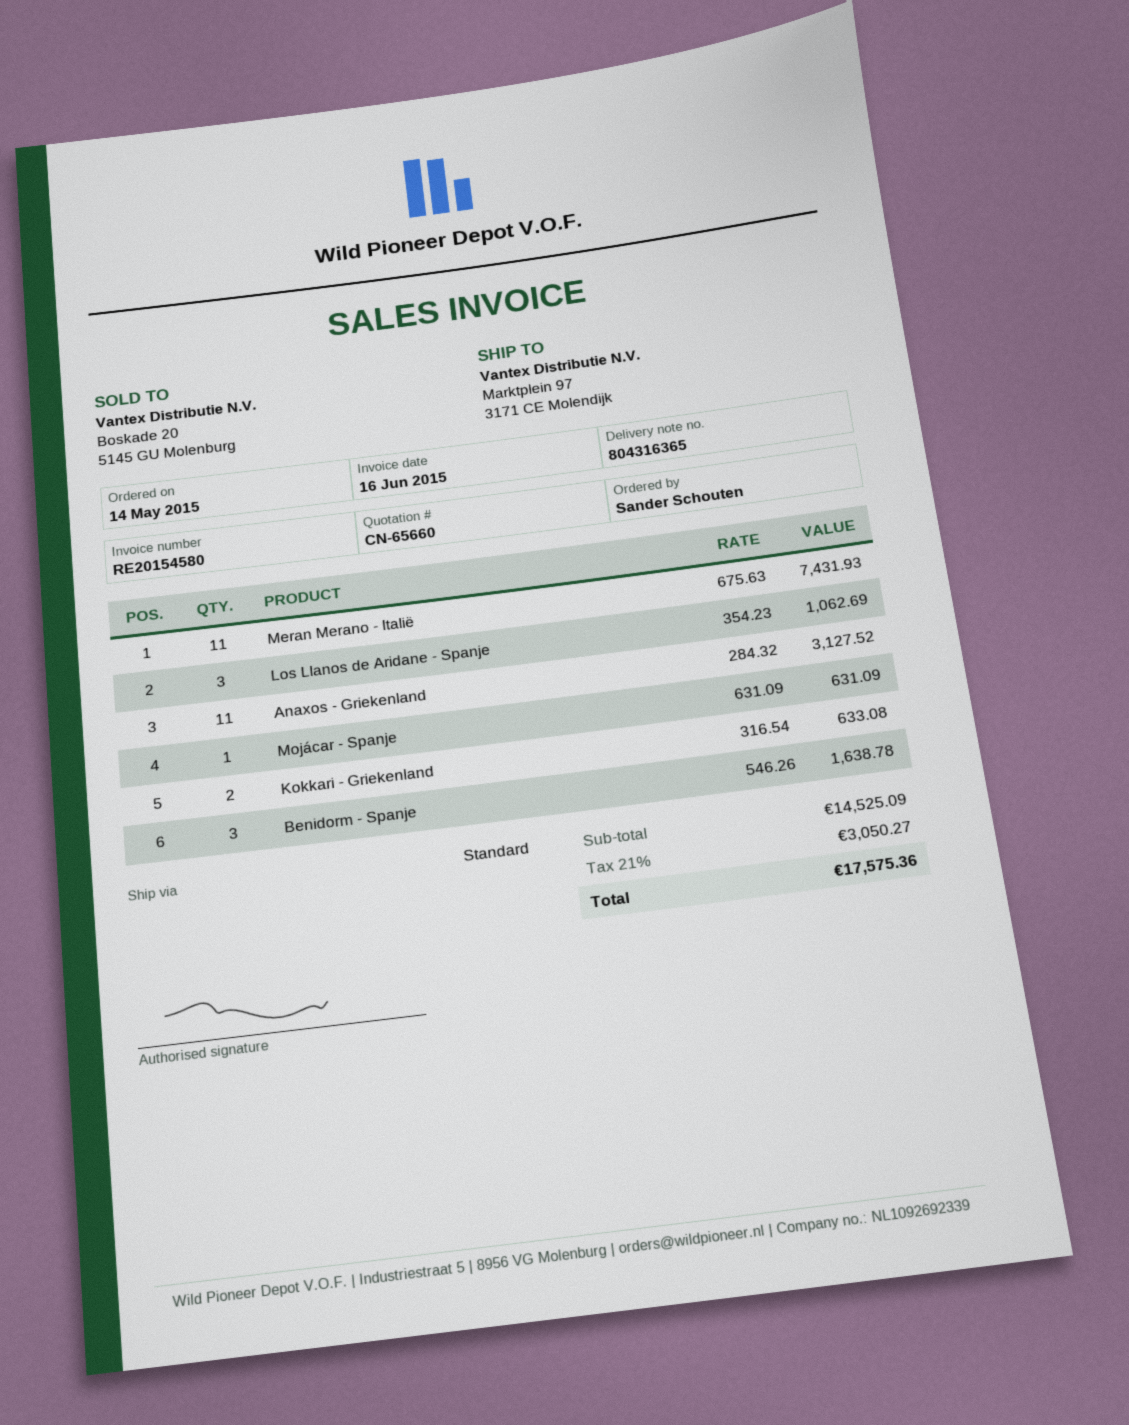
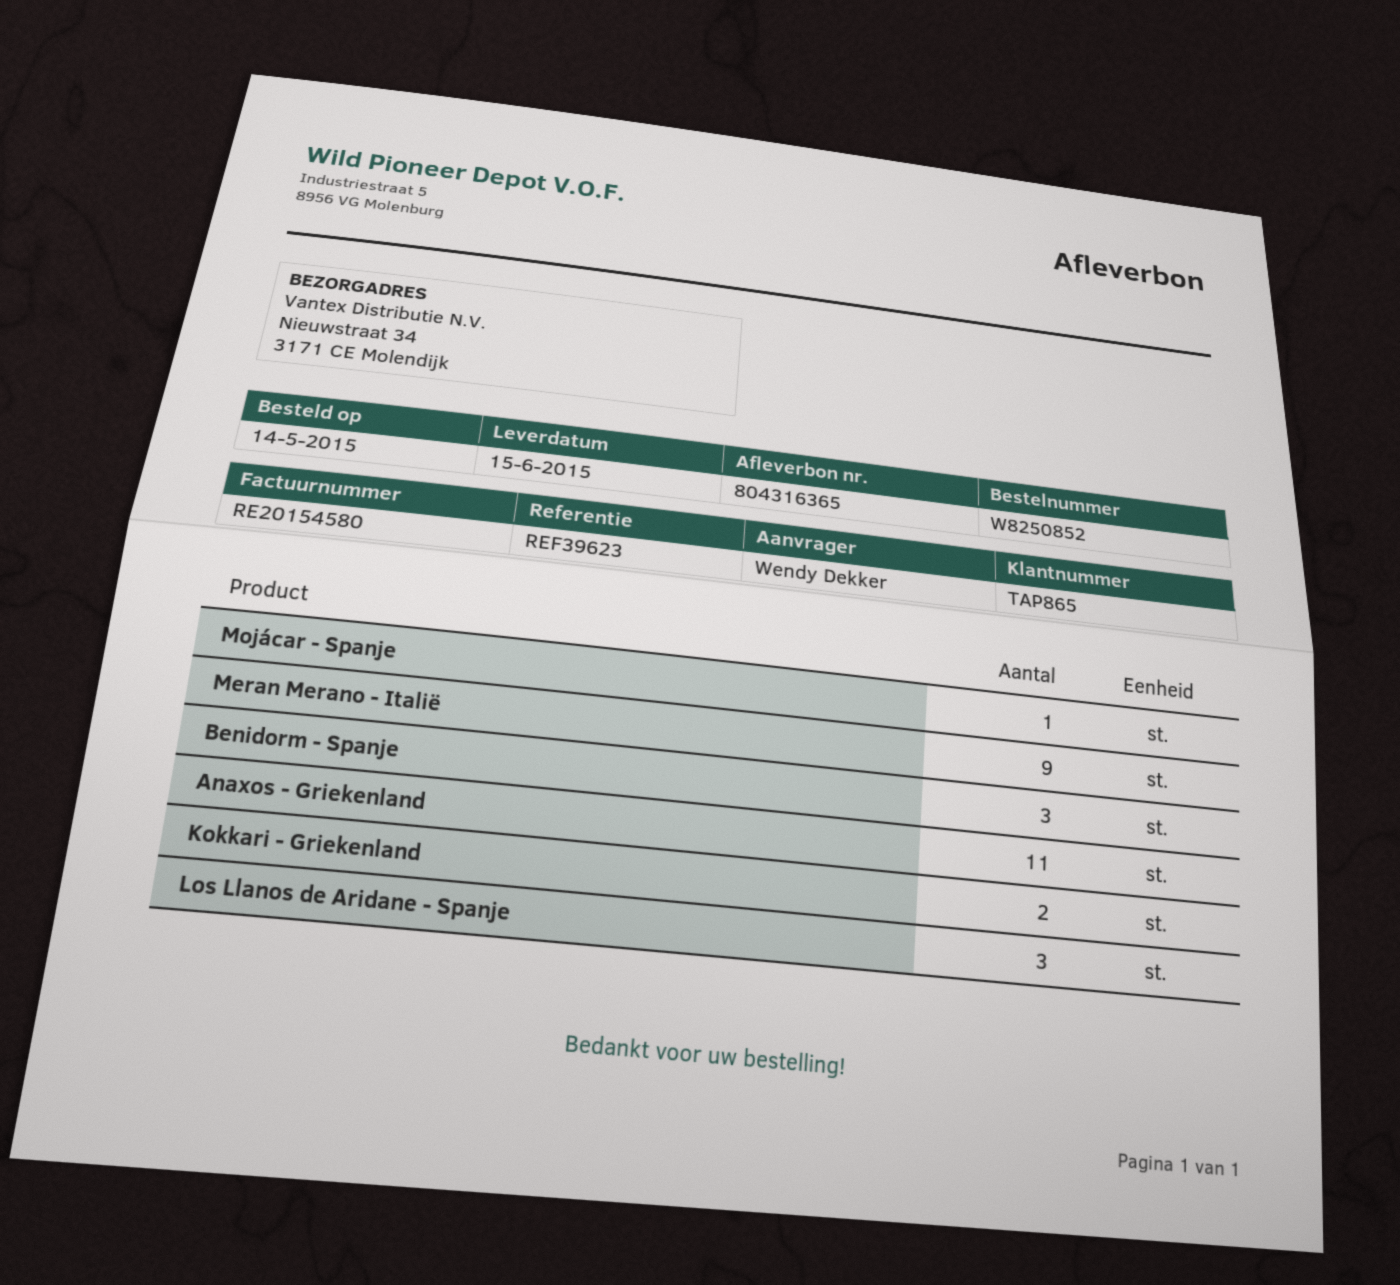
ordered by: Sander Schouten -> Wendy Dekker
ship to: Marktplein 97, 3171 CE Molendijk -> Nieuwstraat 34, 3171 CE Molendijk
Meran Merano - Italië: 11 -> 9

